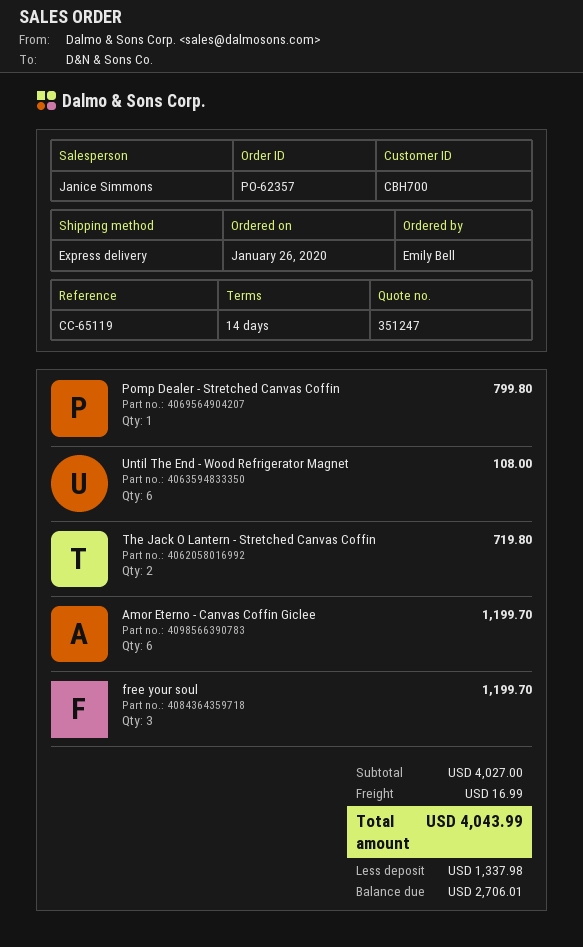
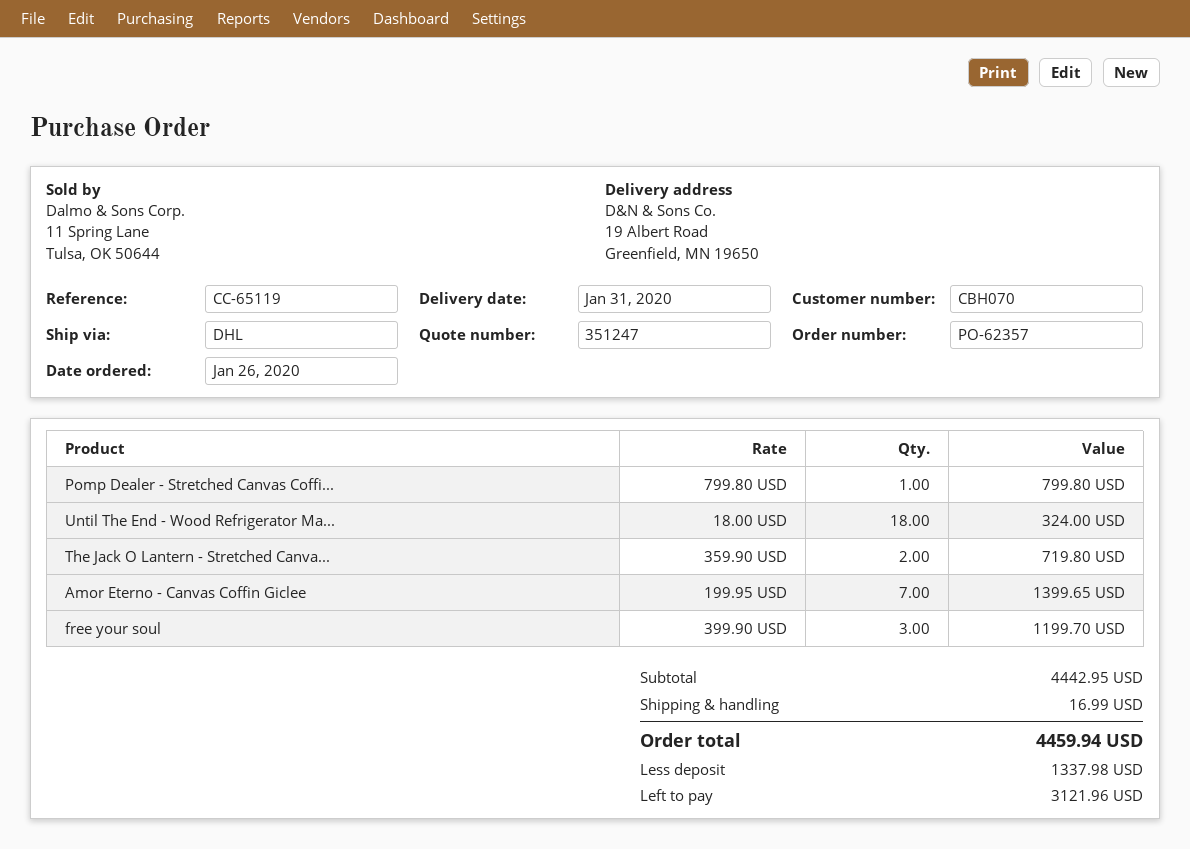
customer number: CBH700 -> CBH070
shipping method: express -> DHL
Until The End - Wood Refrigerator Magnet: 6 for 108.00 -> 18 for 324.00
Amor Eterno - Canvas Coffin Giclee: 6 for 1199.70 -> 7 for 1399.65
subtotal: 4027.00 -> 4442.95
total: 4043.99 -> 4459.94
balance: 2706.01 -> 3121.96

